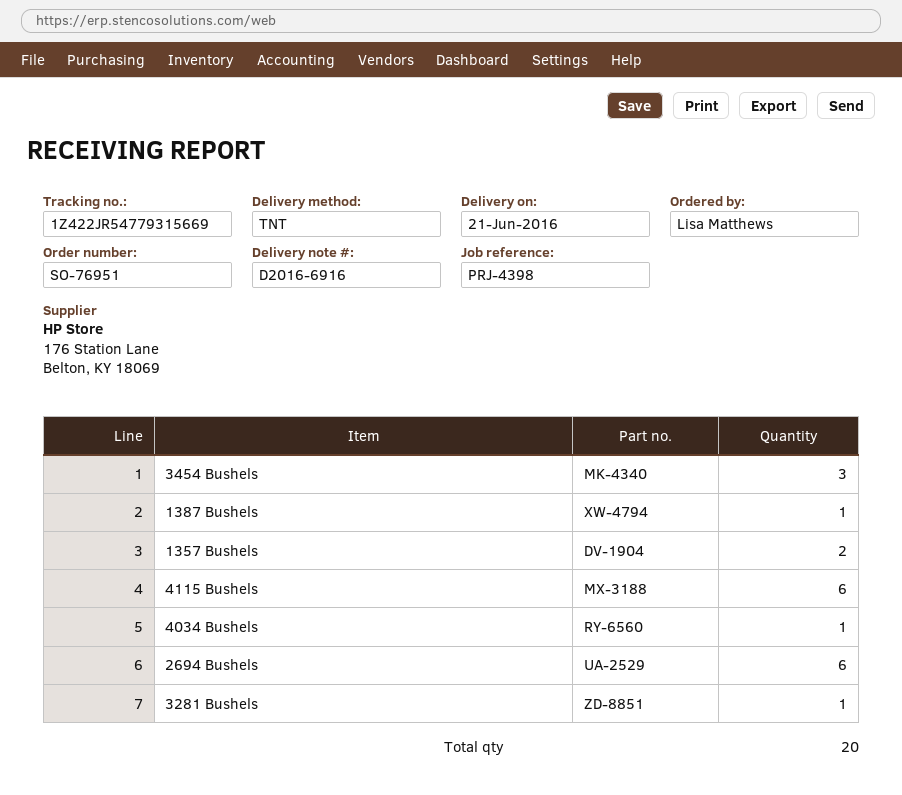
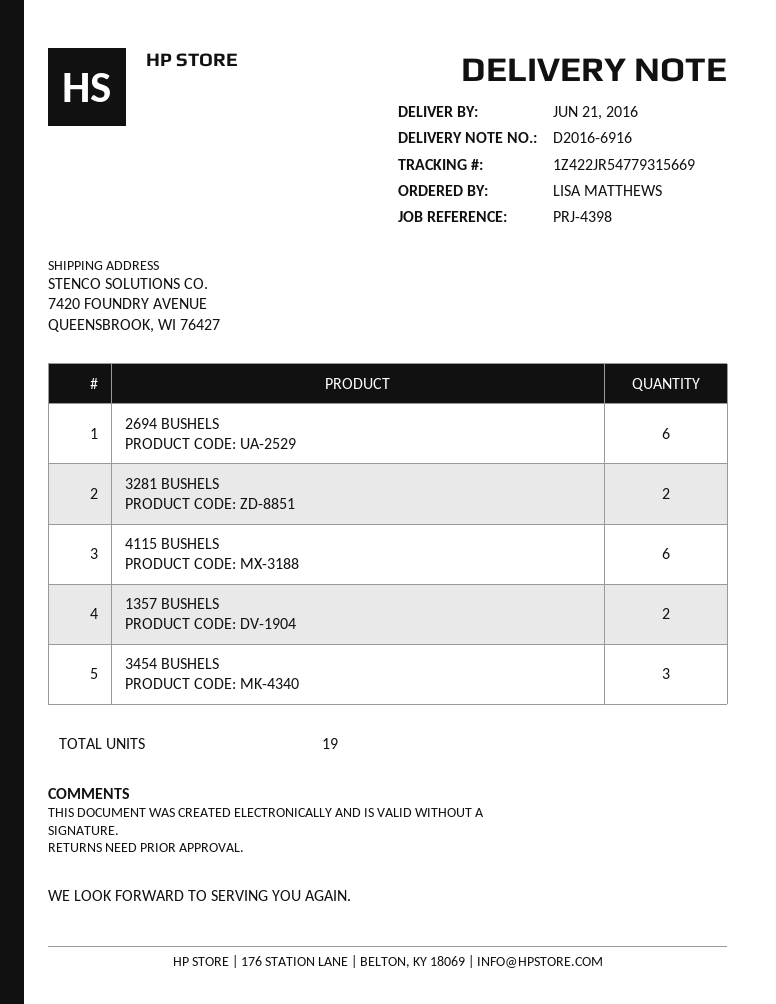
1387 Bushels: 1 -> none
4034 Bushels: 1 -> none
3281 Bushels: 1 -> 2
total quantity: 20 -> 19

